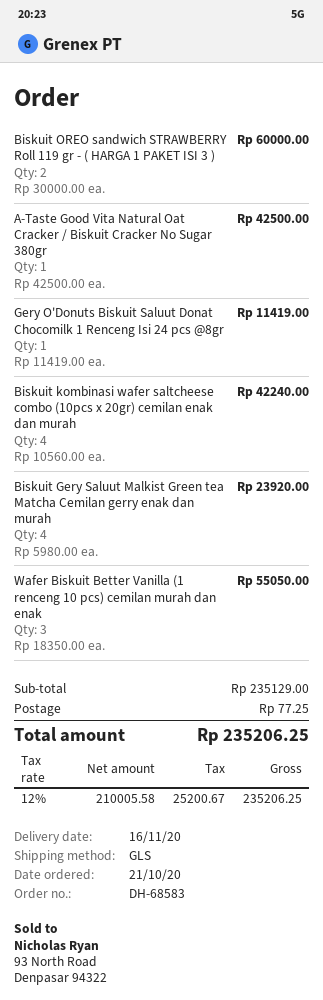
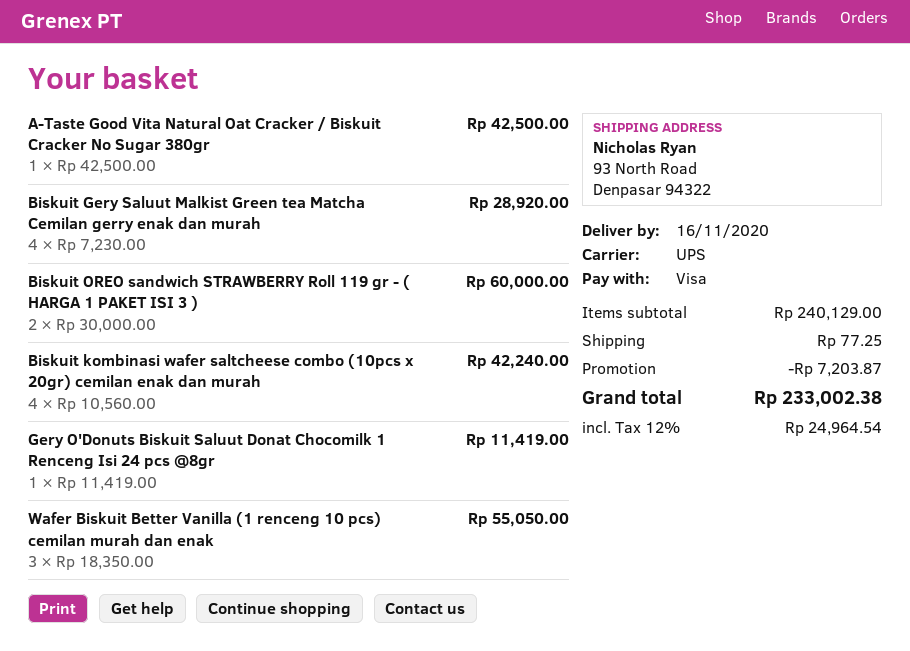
shipping method: GLS -> UPS
Biskuit Gery Saluut Malkist Green tea Matcha Cemilan gerry enak dan murah: 4 x 5980.00 = 23920.00 -> 4 x 7230.00 = 28920.00
subtotal: 235129.00 -> 240129.00
discount: none -> 7203.87
tax: 12% = 25200.67 -> 12% = 24964.54
total: 235206.25 -> 233002.38

